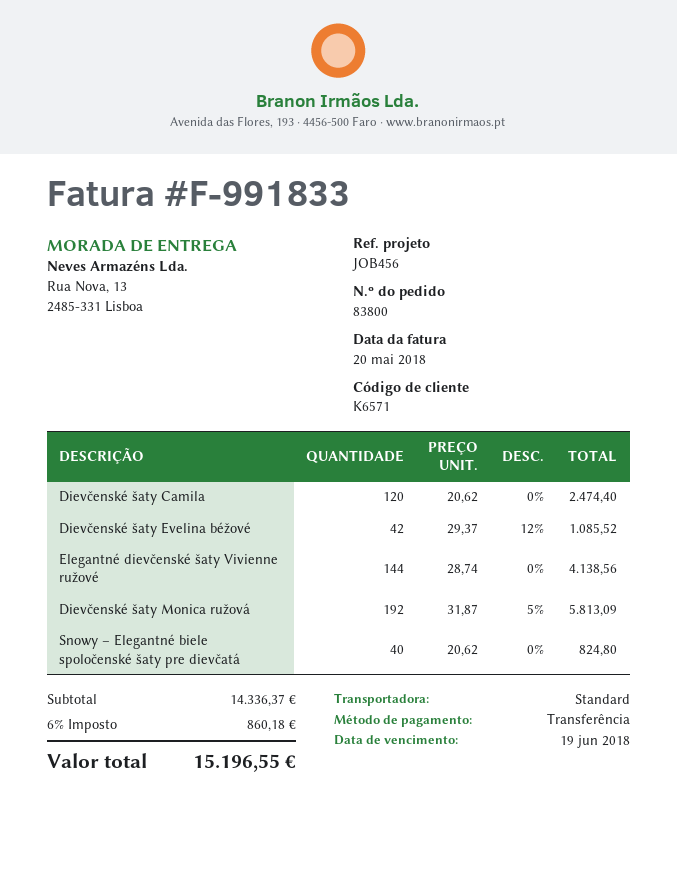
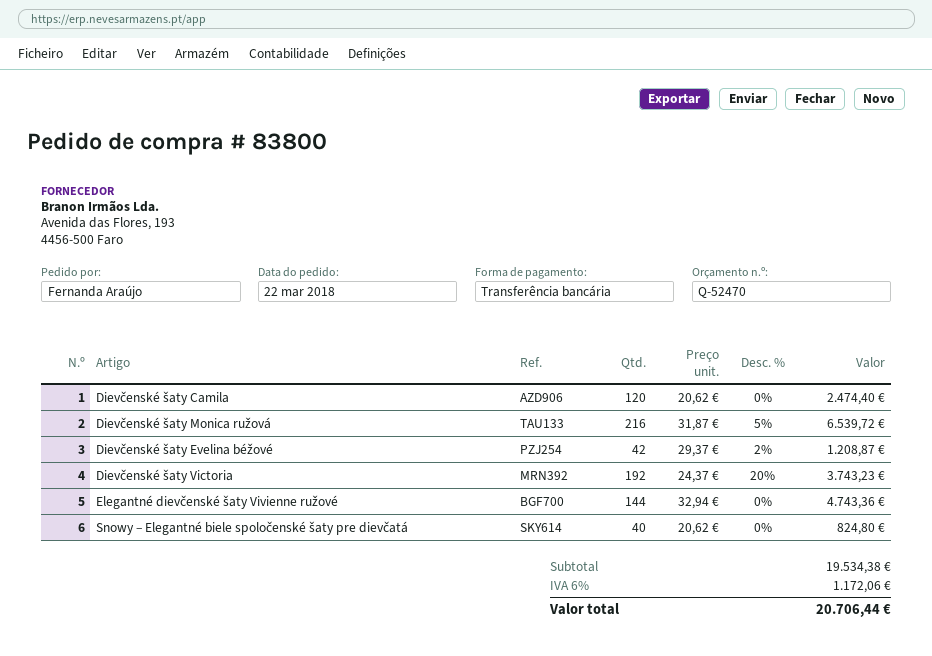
Dievčenské šaty Evelina béžové: 42 x 29.37 - 12% = 1085.52 -> 42 x 29.37 - 2% = 1208.87
Elegantné dievčenské šaty Vivienne ružové: 144 x 28.74 = 4138.56 -> 144 x 32.94 = 4743.36
Dievčenské šaty Monica ružová: 192 x 31.87 - 5% = 5813.09 -> 216 x 31.87 - 5% = 6539.72
Dievčenské šaty Victoria: none -> 192 x 24.37 - 20% = 3743.23
subtotal: 14336.37 -> 19534.38
tax: 6% = 860.18 -> 6% = 1172.06
total: 15196.55 -> 20706.44

